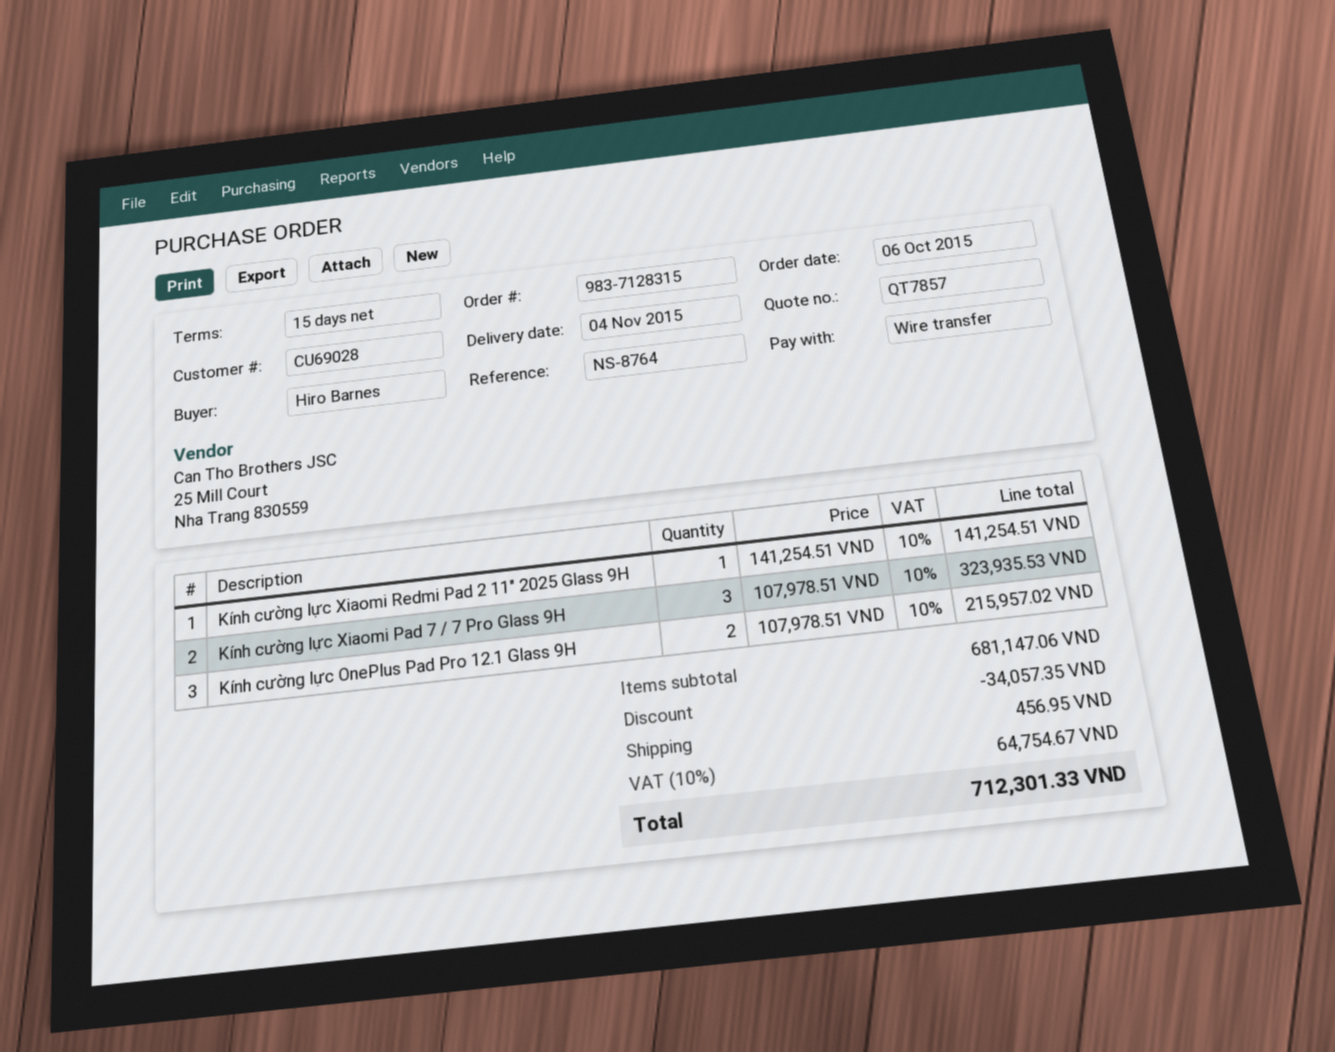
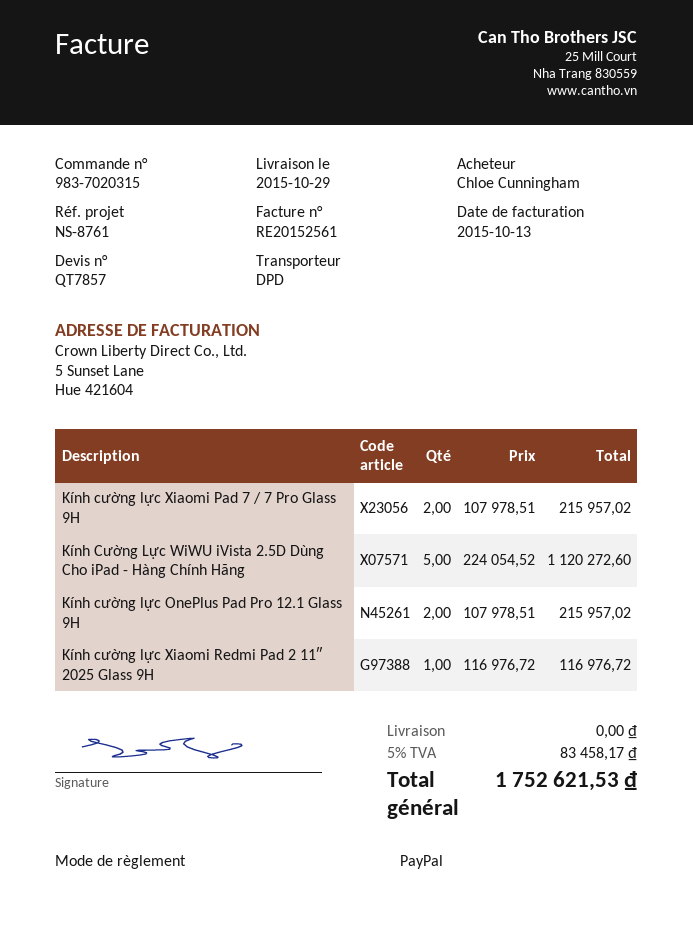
order number: 983-7128315 -> 983-7020315
delivery date: 2015-11-04 -> 2015-10-29
reference: NS-8764 -> NS-8761
ordered by: Hiro Barnes -> Chloe Cunningham
payment method: bank transfer -> PayPal
Kính cường lực Xiaomi Redmi Pad 2 11″ 2025 Glass 9H: 1 x 141254.51 = 141254.51 -> 1 x 116976.72 = 116976.72
Kính cường lực Xiaomi Pad 7 / 7 Pro Glass 9H: 3 x 107978.51 = 323935.53 -> 2 x 107978.51 = 215957.02
Kính Cường Lực WiWU iVista 2.5D Dùng Cho iPad - Hàng Chính Hãng: none -> 5 x 224054.52 = 1120272.60
discount: 34057.35 -> none
shipping: 456.95 -> 0.00
tax: 10% = 64754.67 -> 5% = 83458.17
total: 712301.33 -> 1752621.53

